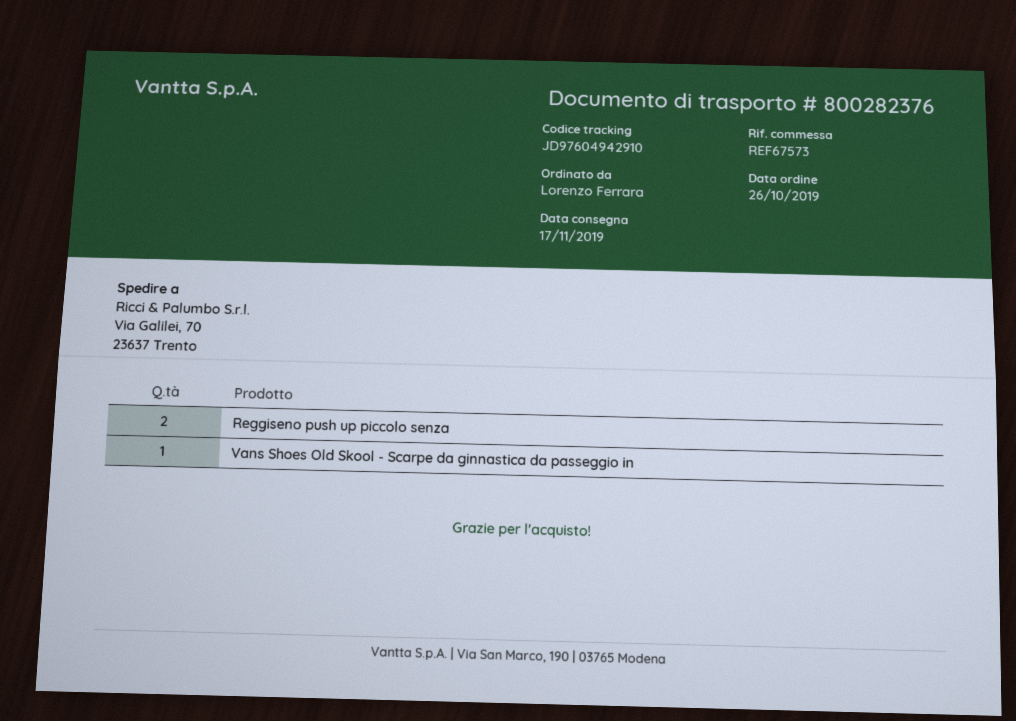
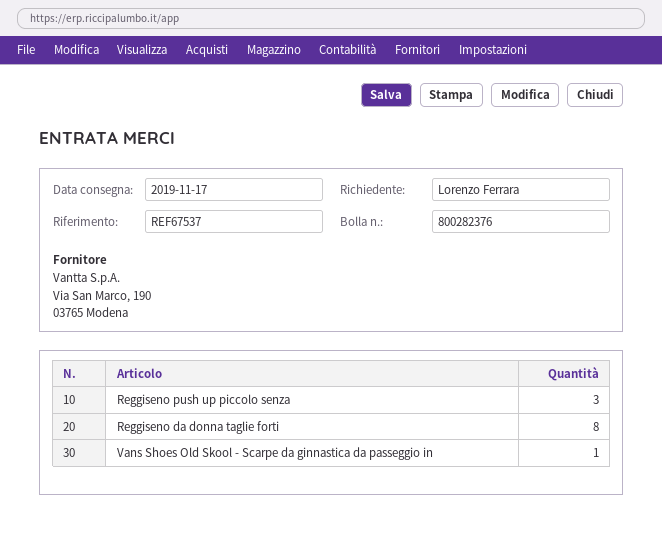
reference: REF67573 -> REF67537
Reggiseno push up piccolo senza: 2 -> 3
Reggiseno da donna taglie forti: none -> 8

